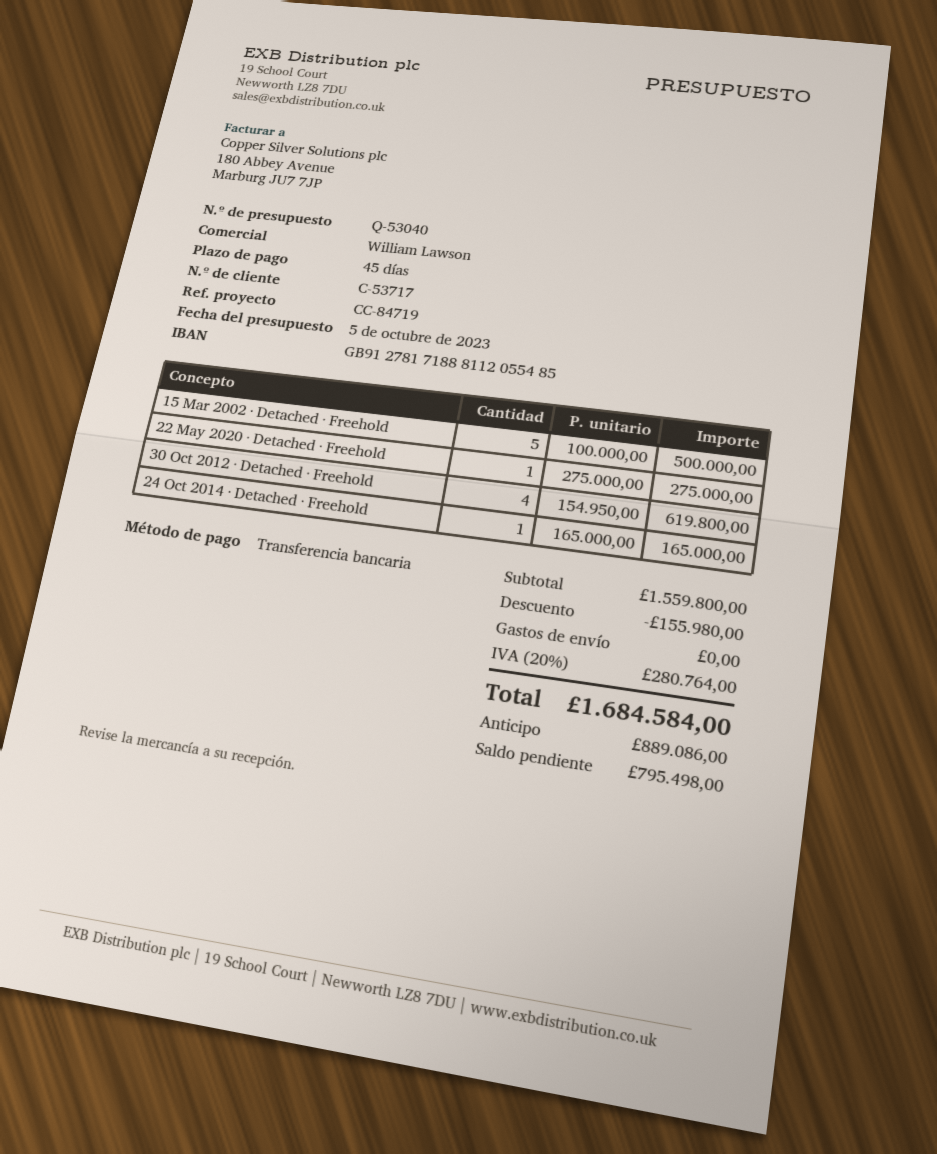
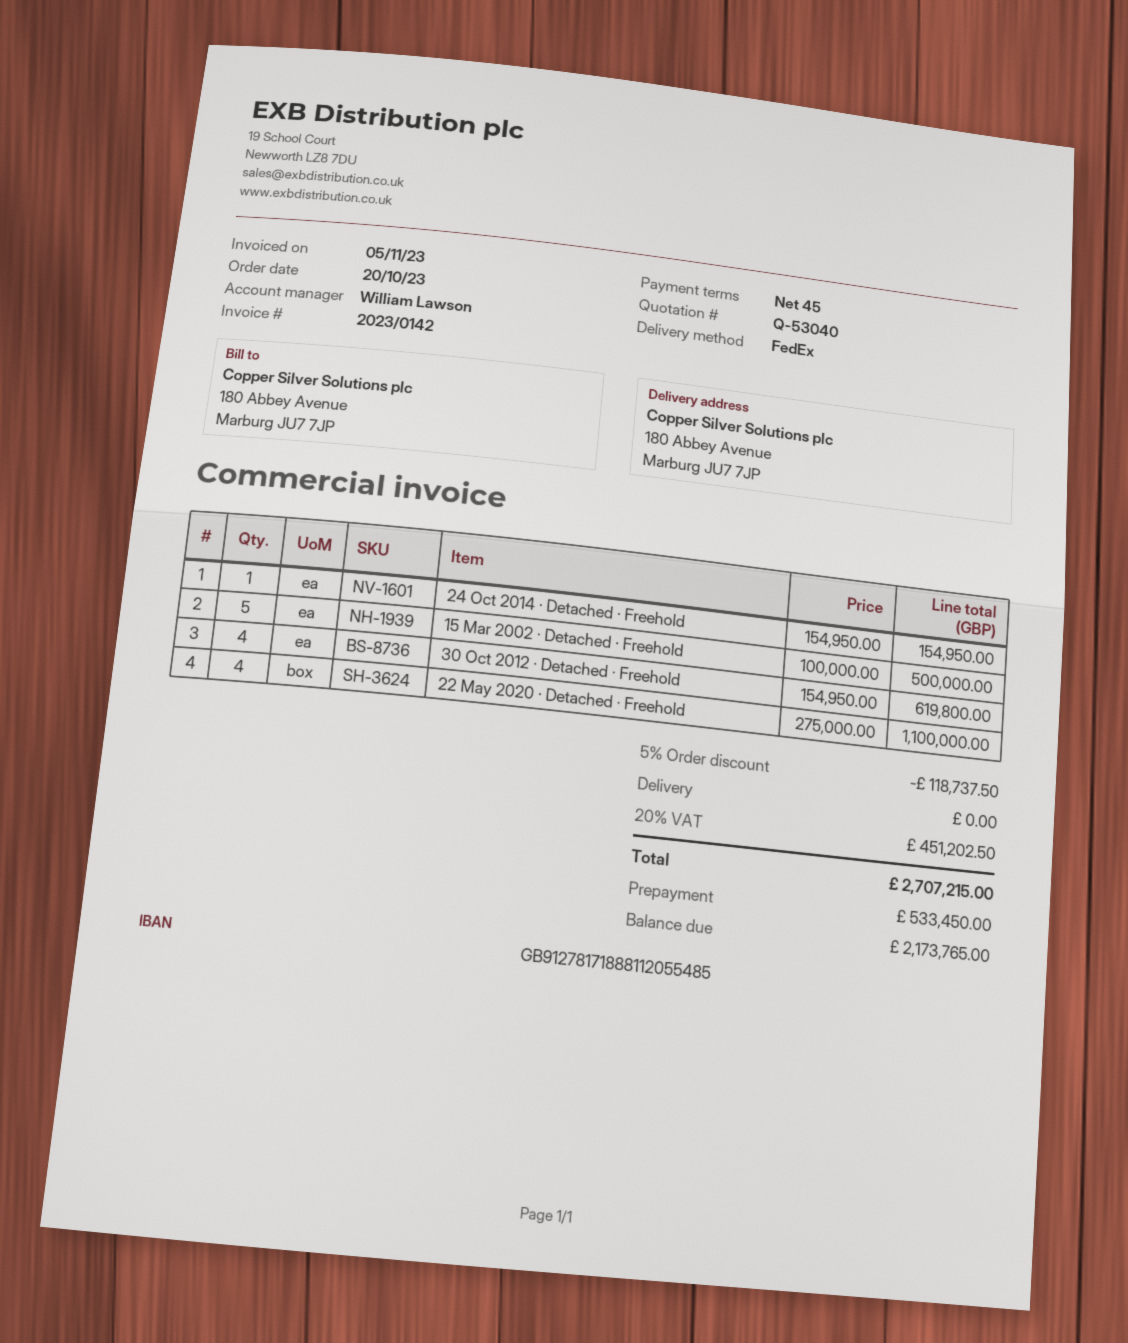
22 May 2020 · Detached · Freehold: 1 x 275000.00 = 275000.00 -> 4 x 275000.00 = 1100000.00
24 Oct 2014 · Detached · Freehold: 1 x 165000.00 = 165000.00 -> 1 x 154950.00 = 154950.00
discount: 155980.00 -> 118737.50
tax: 20% = 280764.00 -> 20% = 451202.50
total: 1684584.00 -> 2707215.00
deposit: 889086.00 -> 533450.00
balance: 795498.00 -> 2173765.00

